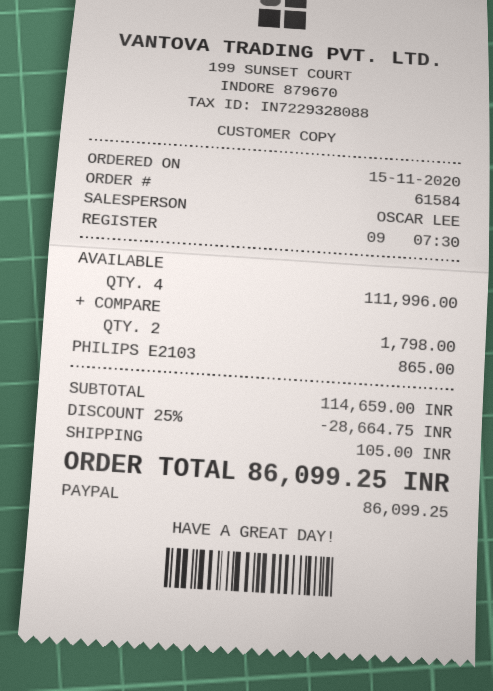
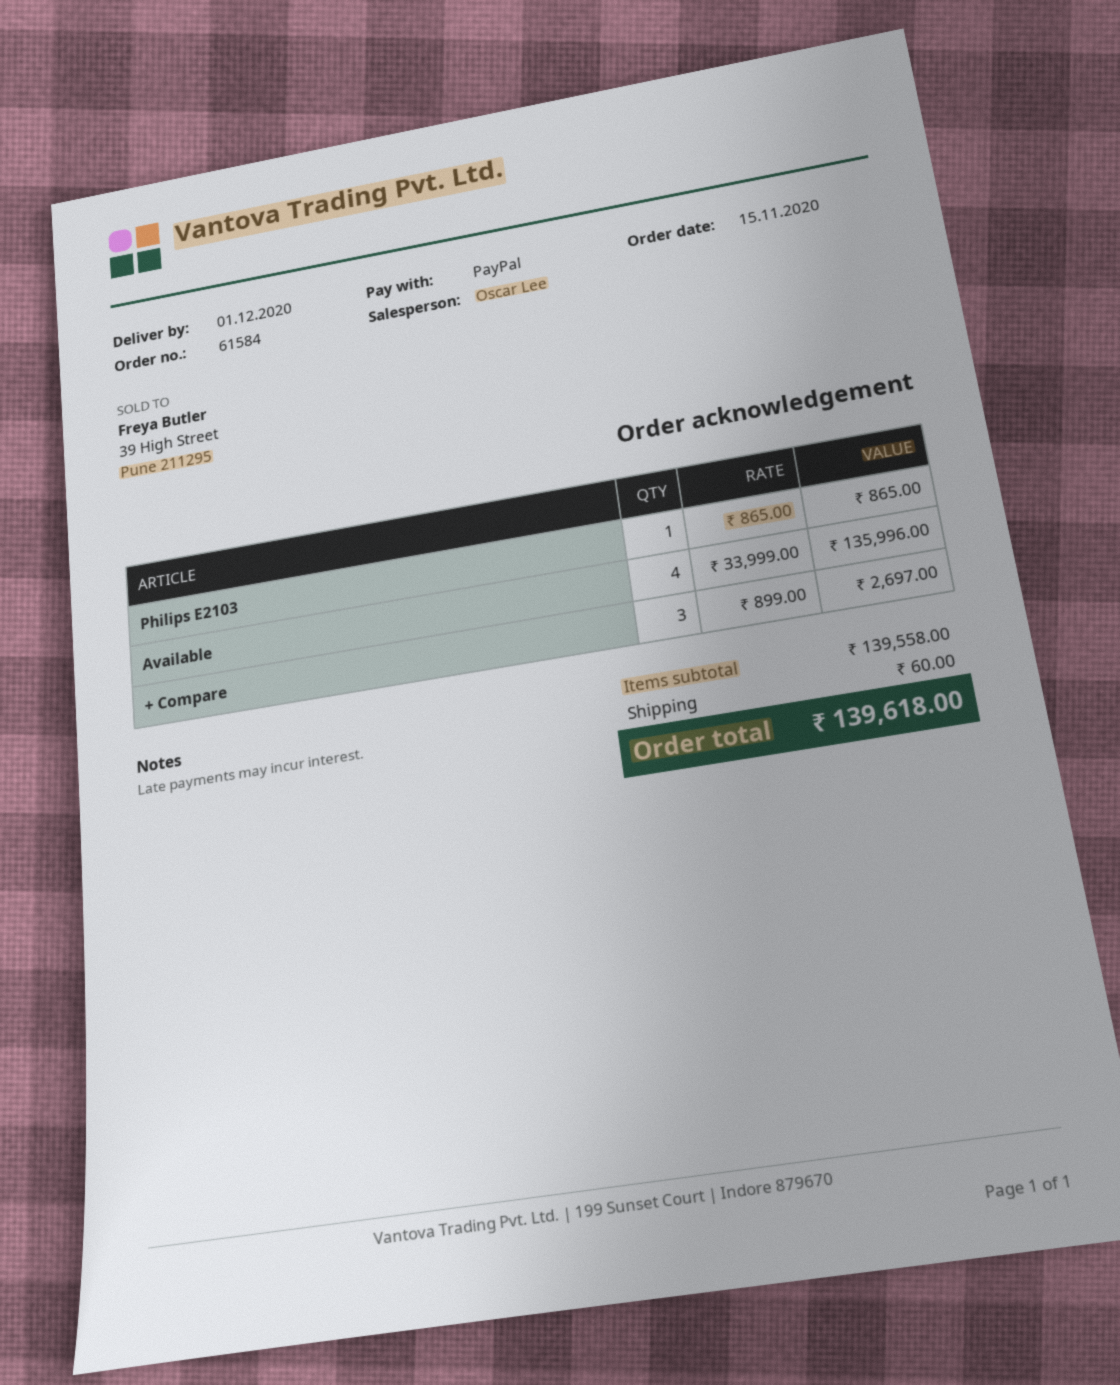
AVAILABLE: 4 for 111996.00 -> 4 for 135996.00
+ COMPARE: 2 for 1798.00 -> 3 for 2697.00
subtotal: 114659.00 -> 139558.00
discount: 25% = 28664.75 -> none
shipping: 105.00 -> 60.00
total: 86099.25 -> 139618.00

